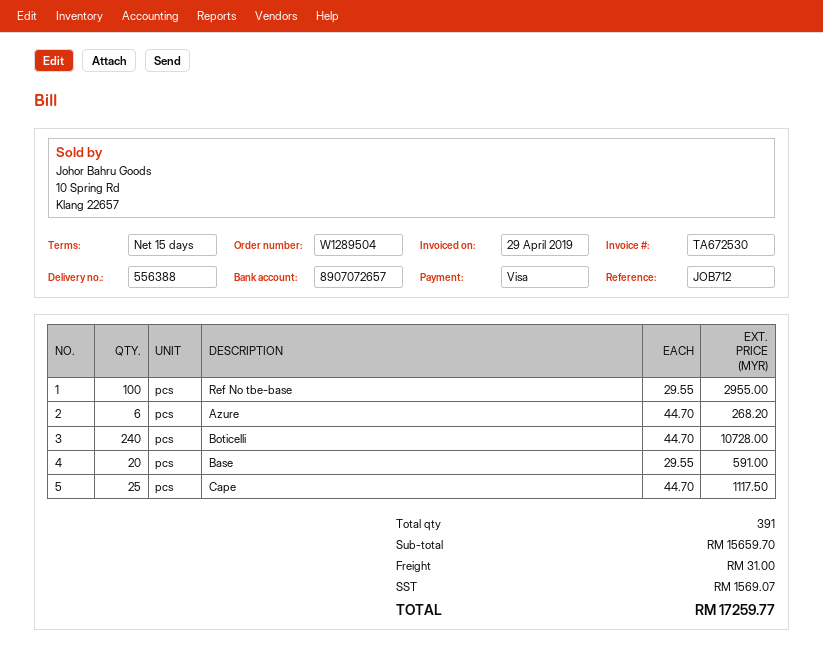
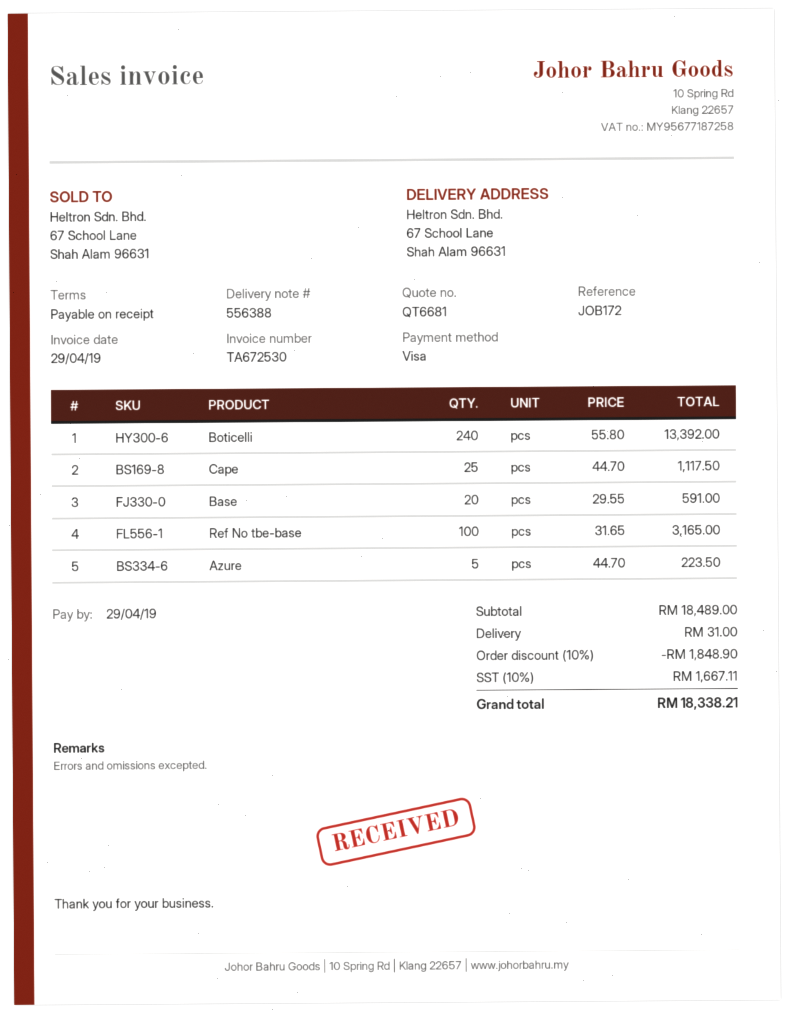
payment terms: 15 days -> on receipt
reference: JOB712 -> JOB172
Ref No tbe-base: 100 x 29.55 = 2955.00 -> 100 x 31.65 = 3165.00
Azure: 6 x 44.70 = 268.20 -> 5 x 44.70 = 223.50
Boticelli: 240 x 44.70 = 10728.00 -> 240 x 55.80 = 13392.00
subtotal: 15659.70 -> 18489.00
discount: none -> 10% = 1848.90
tax: 1569.07 -> 1667.11
total: 17259.77 -> 18338.21

